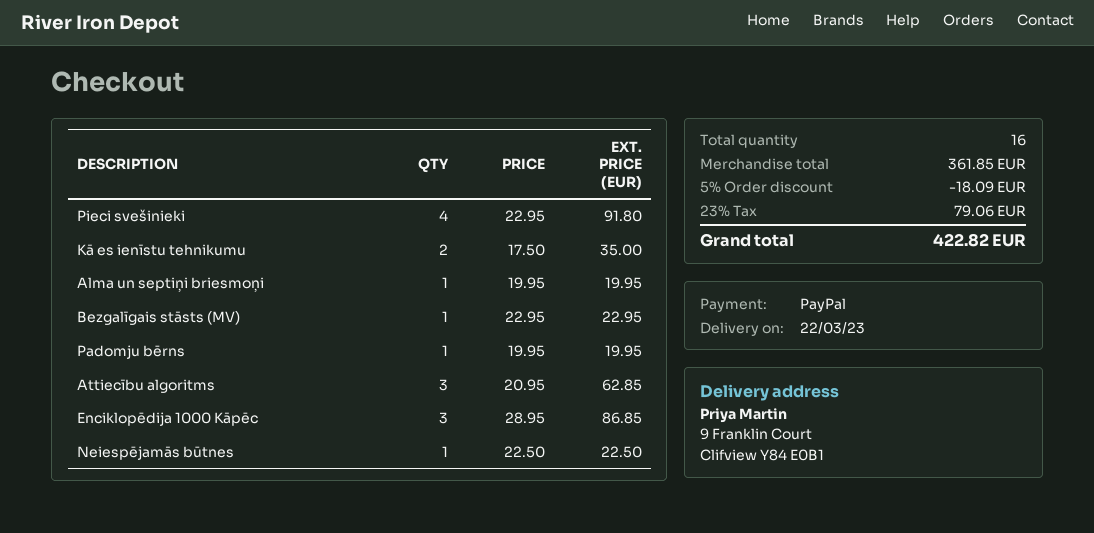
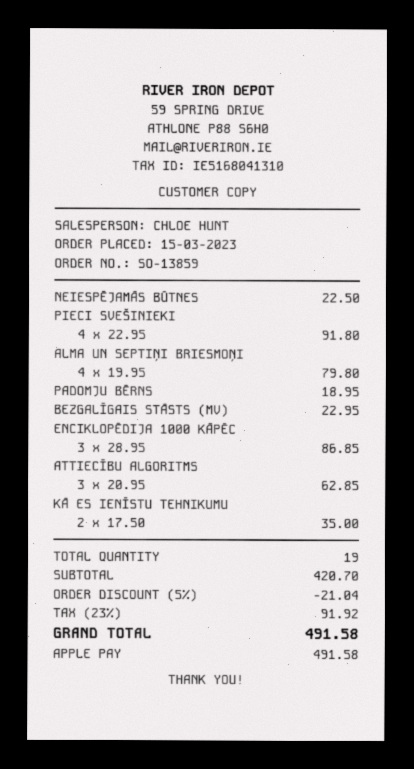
payment method: PayPal -> Apple Pay
Alma un septiņi briesmoņi: 1 x 19.95 = 19.95 -> 4 x 19.95 = 79.80
Padomju bērns: 1 x 19.95 = 19.95 -> 1 x 18.95 = 18.95
total quantity: 16 -> 19
subtotal: 361.85 -> 420.70
discount: 5% = 18.09 -> 5% = 21.04
tax: 23% = 79.06 -> 23% = 91.92
total: 422.82 -> 491.58

